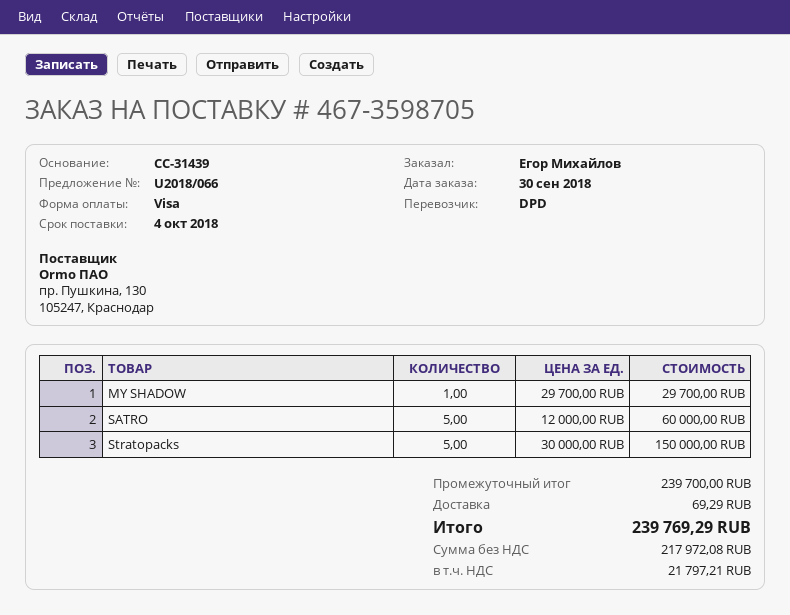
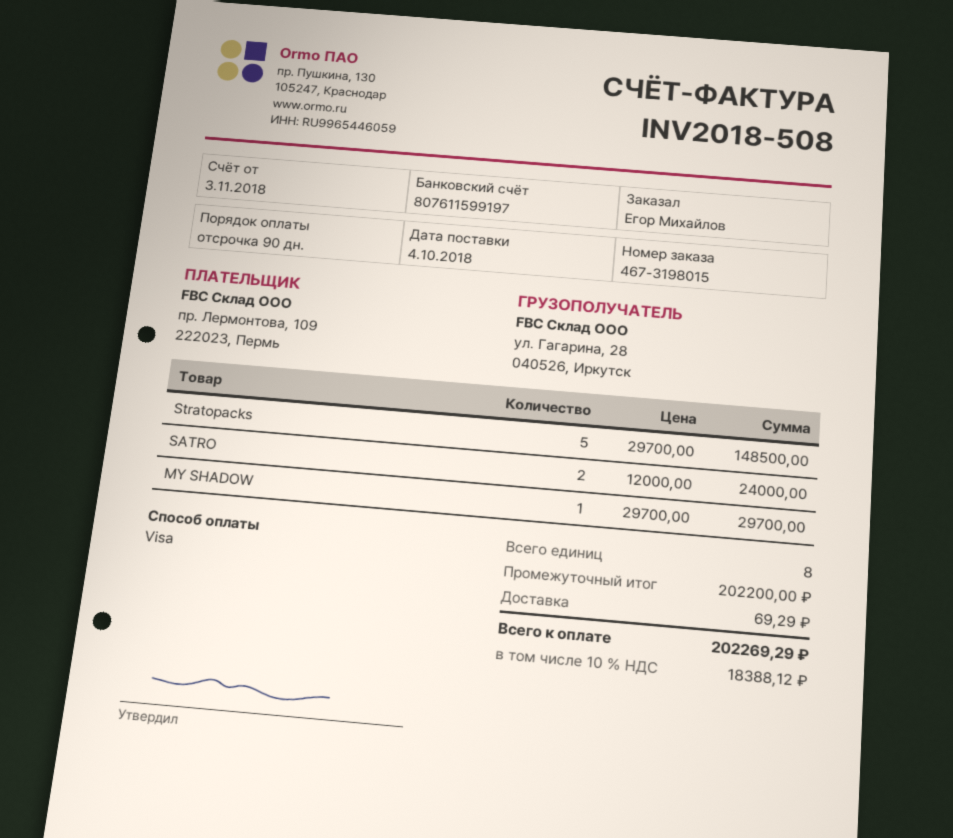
order number: 467-3598705 -> 467-3198015
SATRO: 5 x 12000.00 = 60000.00 -> 2 x 12000.00 = 24000.00
Stratopacks: 5 x 30000.00 = 150000.00 -> 5 x 29700.00 = 148500.00
subtotal: 239700.00 -> 202200.00
tax: 21797.21 -> 18388.12
total: 239769.29 -> 202269.29

